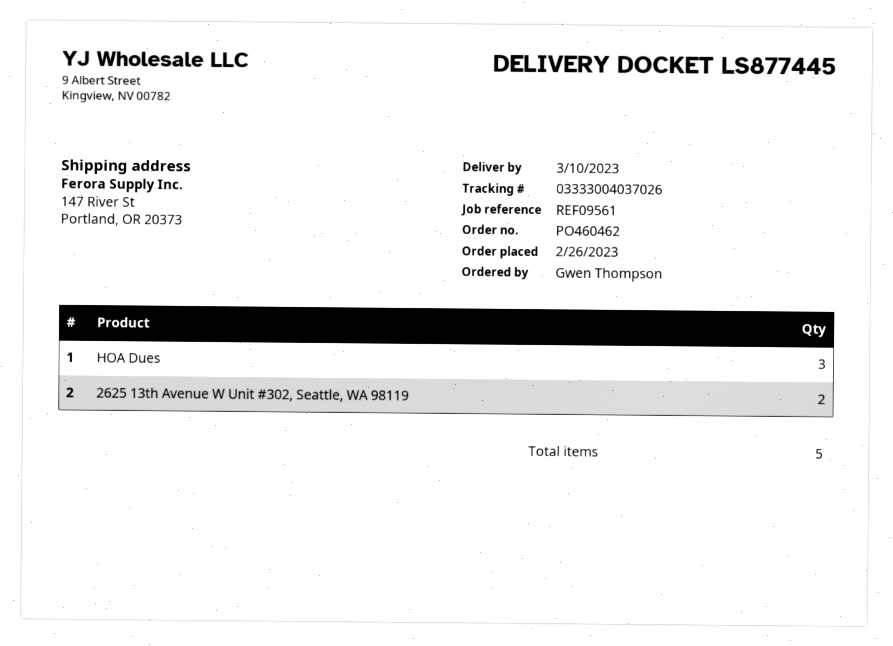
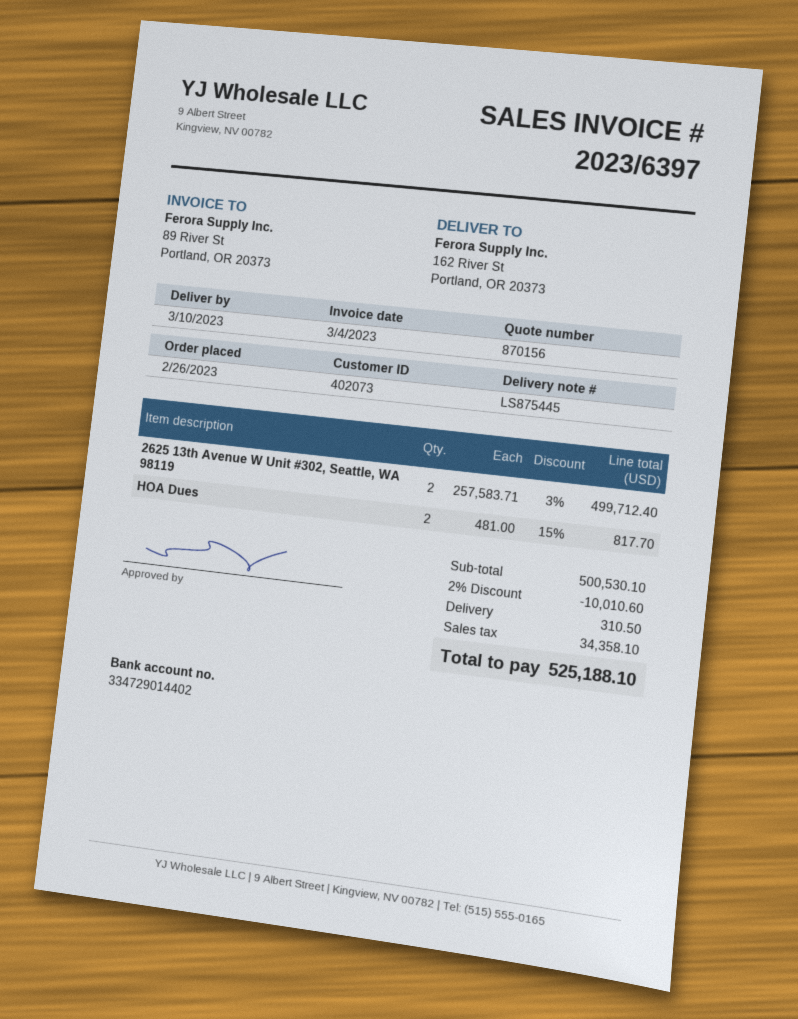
delivery note number: LS877445 -> LS875445
ship to: 147 River St, Portland, OR 20373 -> 162 River St, Portland, OR 20373
HOA Dues: 3 -> 2

